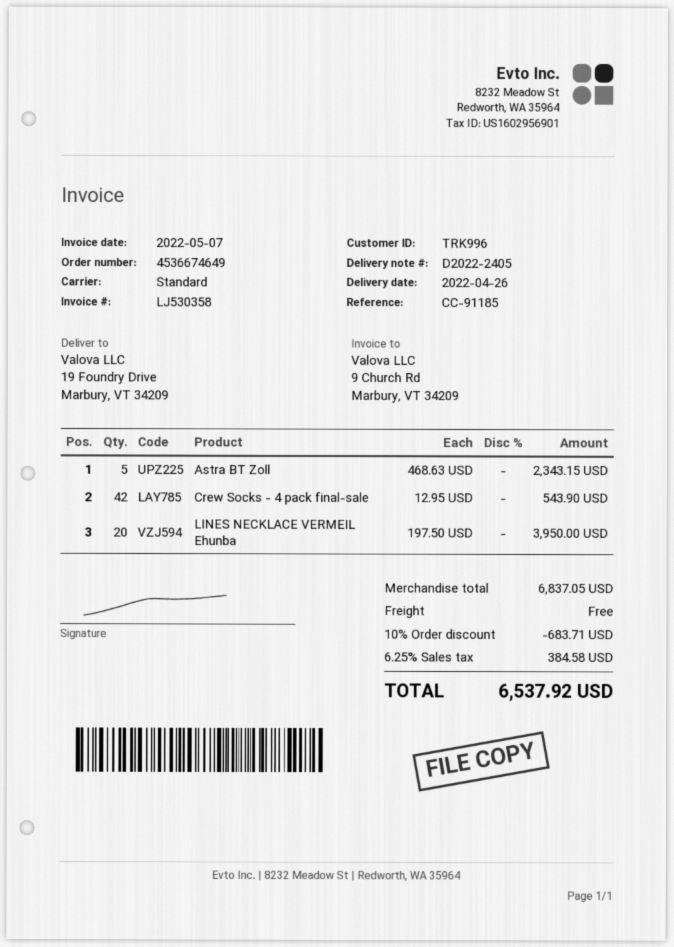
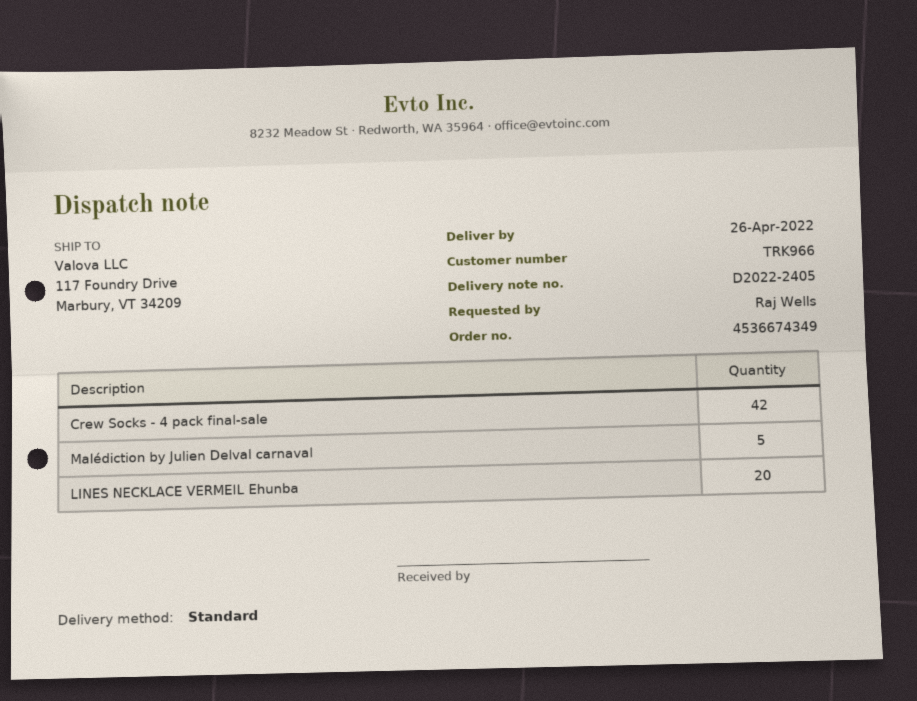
order number: 4536674649 -> 4536674349
customer number: TRK996 -> TRK966
ship to: 19 Foundry Drive, Marbury, VT 34209 -> 117 Foundry Drive, Marbury, VT 34209
Astra BT Zoll: 5 -> none
Malédiction by Julien Delval carnaval: none -> 5

